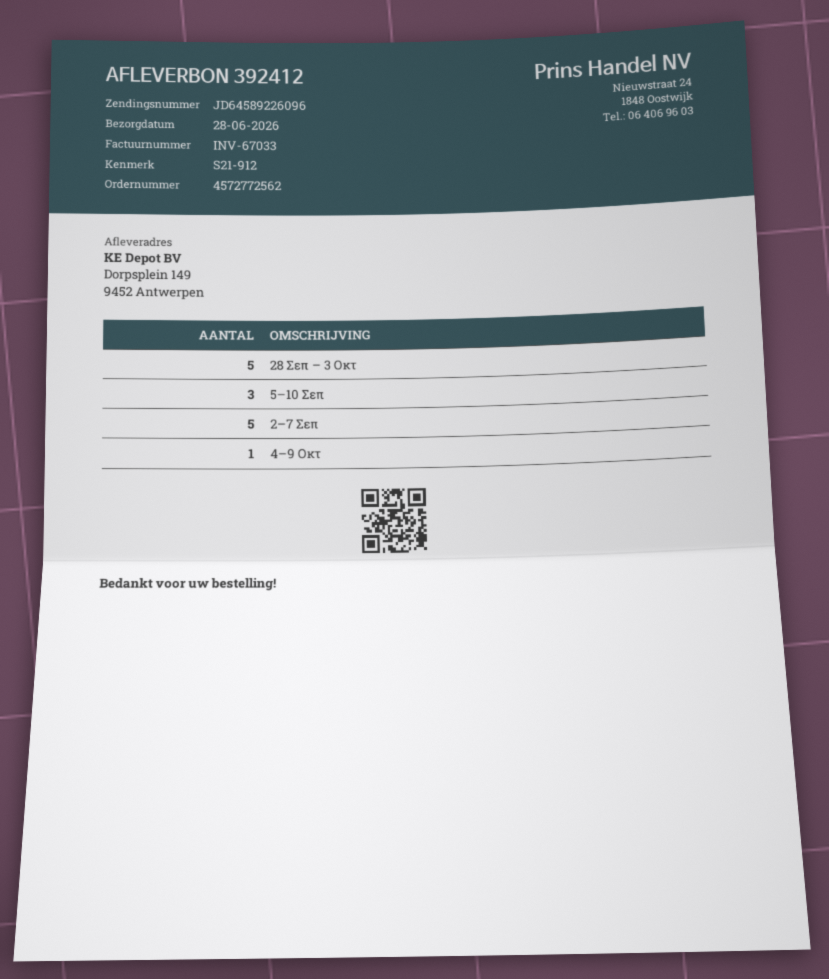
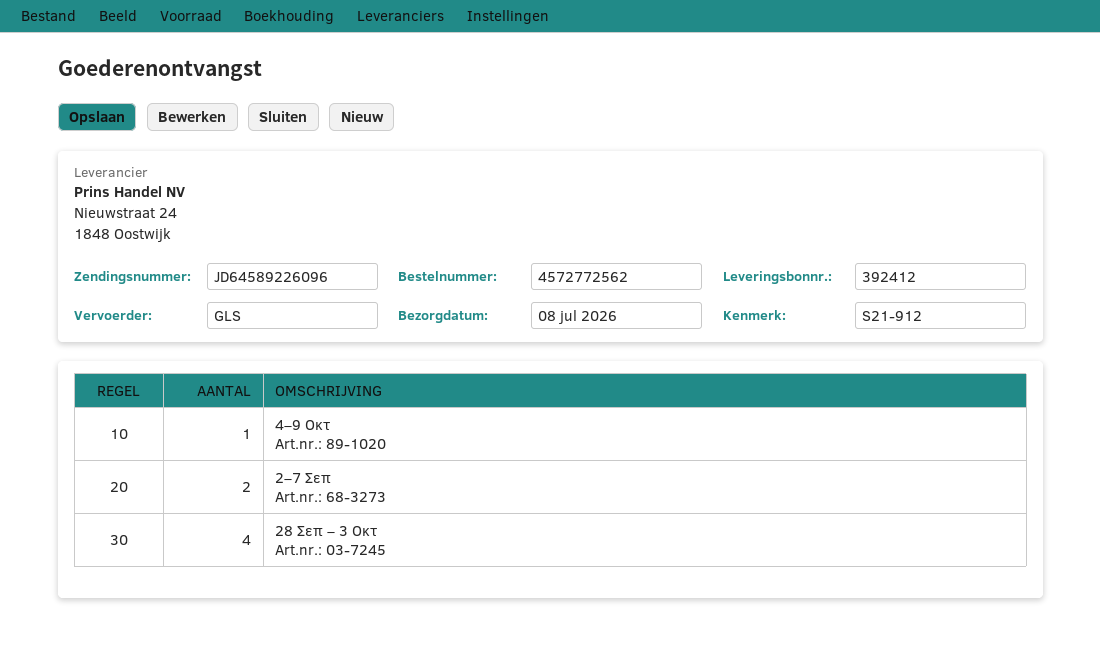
delivery date: 2026-06-28 -> 2026-07-08
28 Σεπ – 3 Οκτ: 5 -> 4
5–10 Σεπ: 3 -> none
2–7 Σεπ: 5 -> 2

